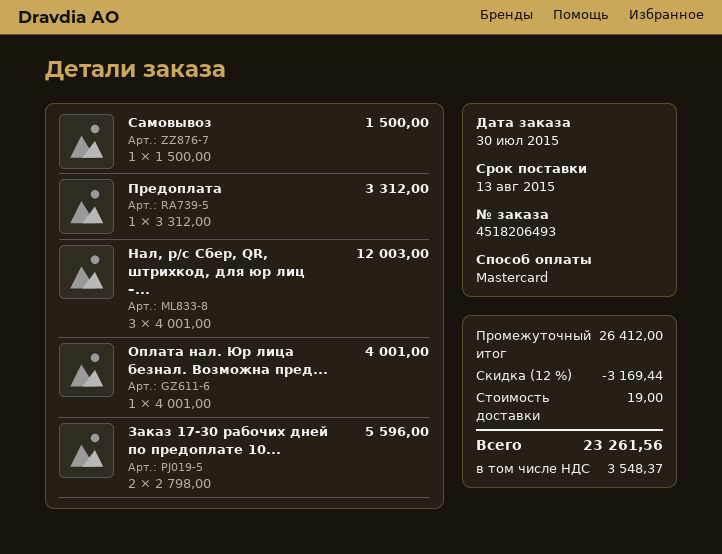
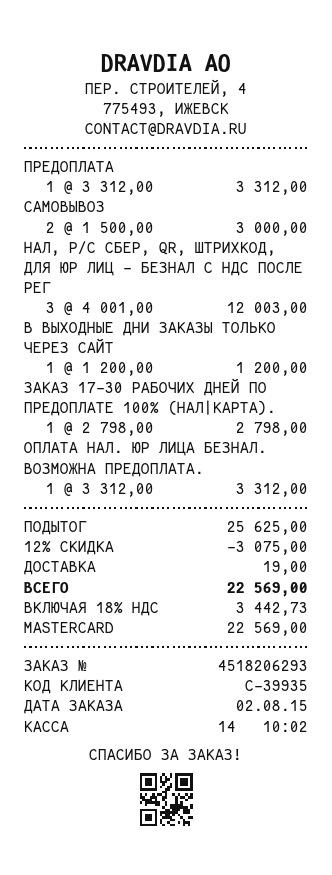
order number: 4518206493 -> 4518206293
order date: 2015-07-30 -> 2015-08-02
Самовывоз: 1 x 1500.00 = 1500.00 -> 2 x 1500.00 = 3000.00
Оплата нал. Юр лица безнал. Возможна пред...: 1 x 4001.00 = 4001.00 -> 1 x 3312.00 = 3312.00
Заказ 17-30 рабочих дней по предоплате 10...: 2 x 2798.00 = 5596.00 -> 1 x 2798.00 = 2798.00
В ВЫХОДНЫЕ ДНИ ЗАКАЗЫ ТОЛЬКО ЧЕРЕЗ САЙТ: none -> 1 x 1200.00 = 1200.00
subtotal: 26412.00 -> 25625.00
discount: 12% = 3169.44 -> 12% = 3075.00
tax: 3548.37 -> 3442.73
total: 23261.56 -> 22569.00

